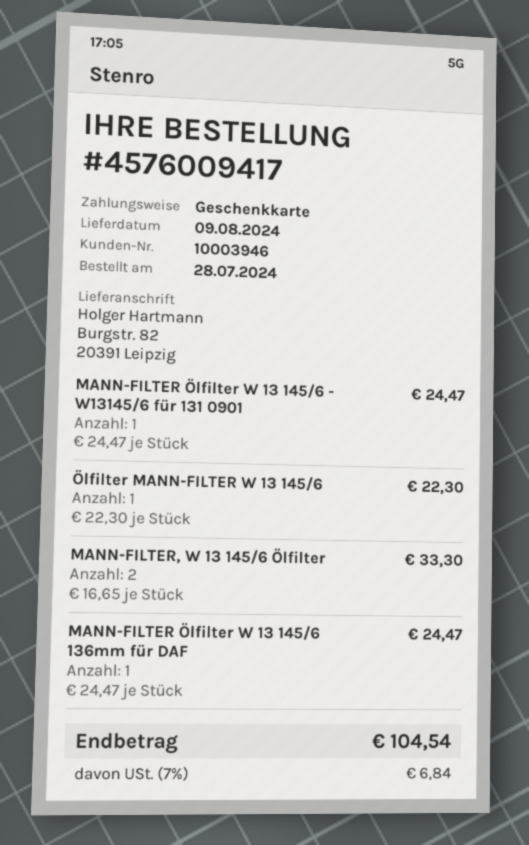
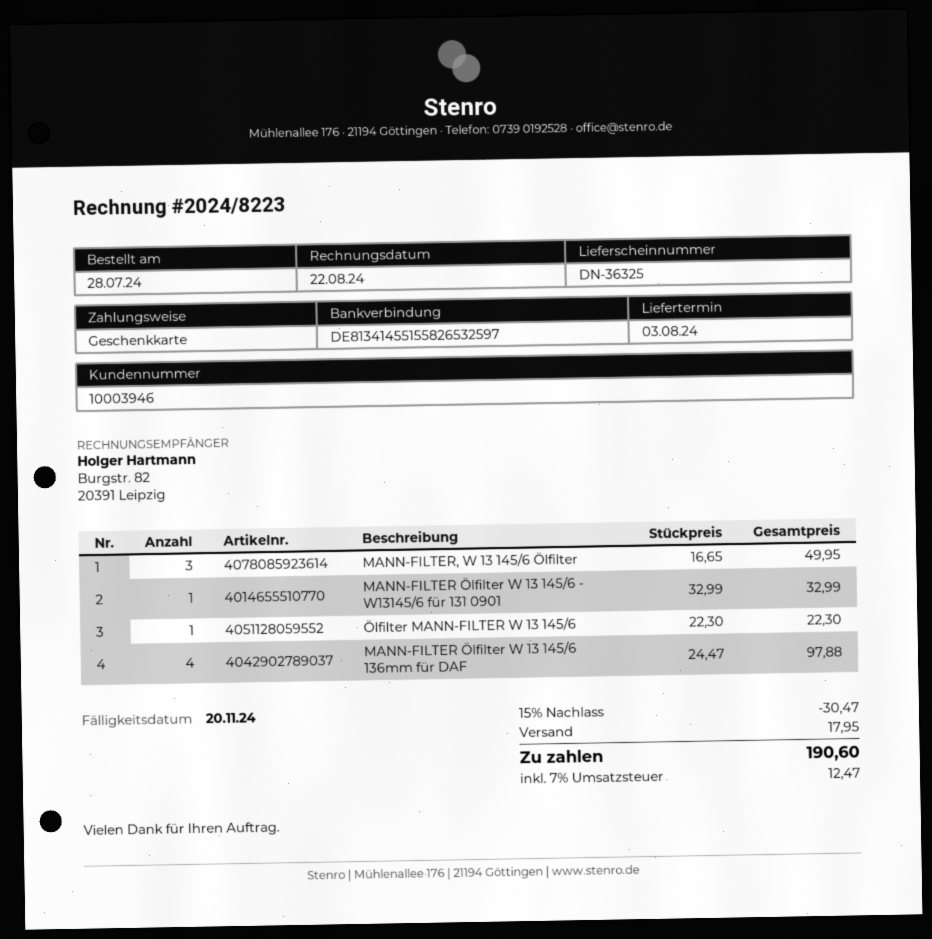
delivery date: 2024-08-09 -> 2024-08-03
MANN-FILTER Ölfilter W 13 145/6 - W13145/6 für 131 0901: 1 x 24.47 = 24.47 -> 1 x 32.99 = 32.99
MANN-FILTER, W 13 145/6 Ölfilter: 2 x 16.65 = 33.30 -> 3 x 16.65 = 49.95
MANN-FILTER Ölfilter W 13 145/6 136mm für DAF: 1 x 24.47 = 24.47 -> 4 x 24.47 = 97.88
discount: none -> 15% = 30.47
shipping: none -> 17.95
tax: 7% = 6.84 -> 7% = 12.47
total: 104.54 -> 190.60

